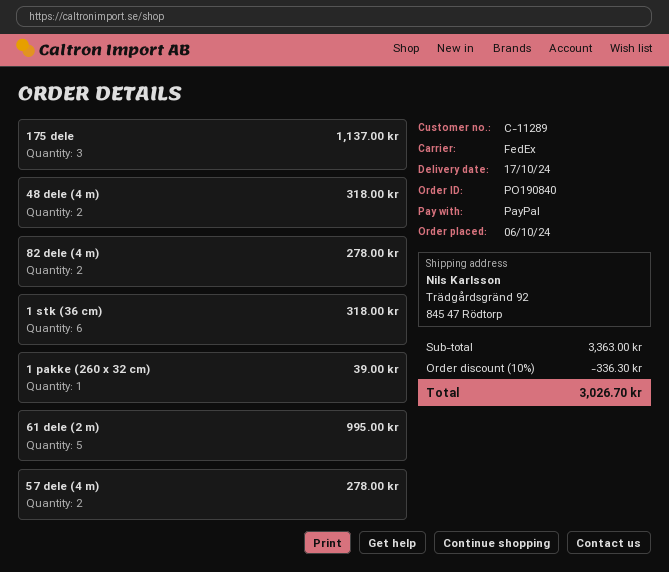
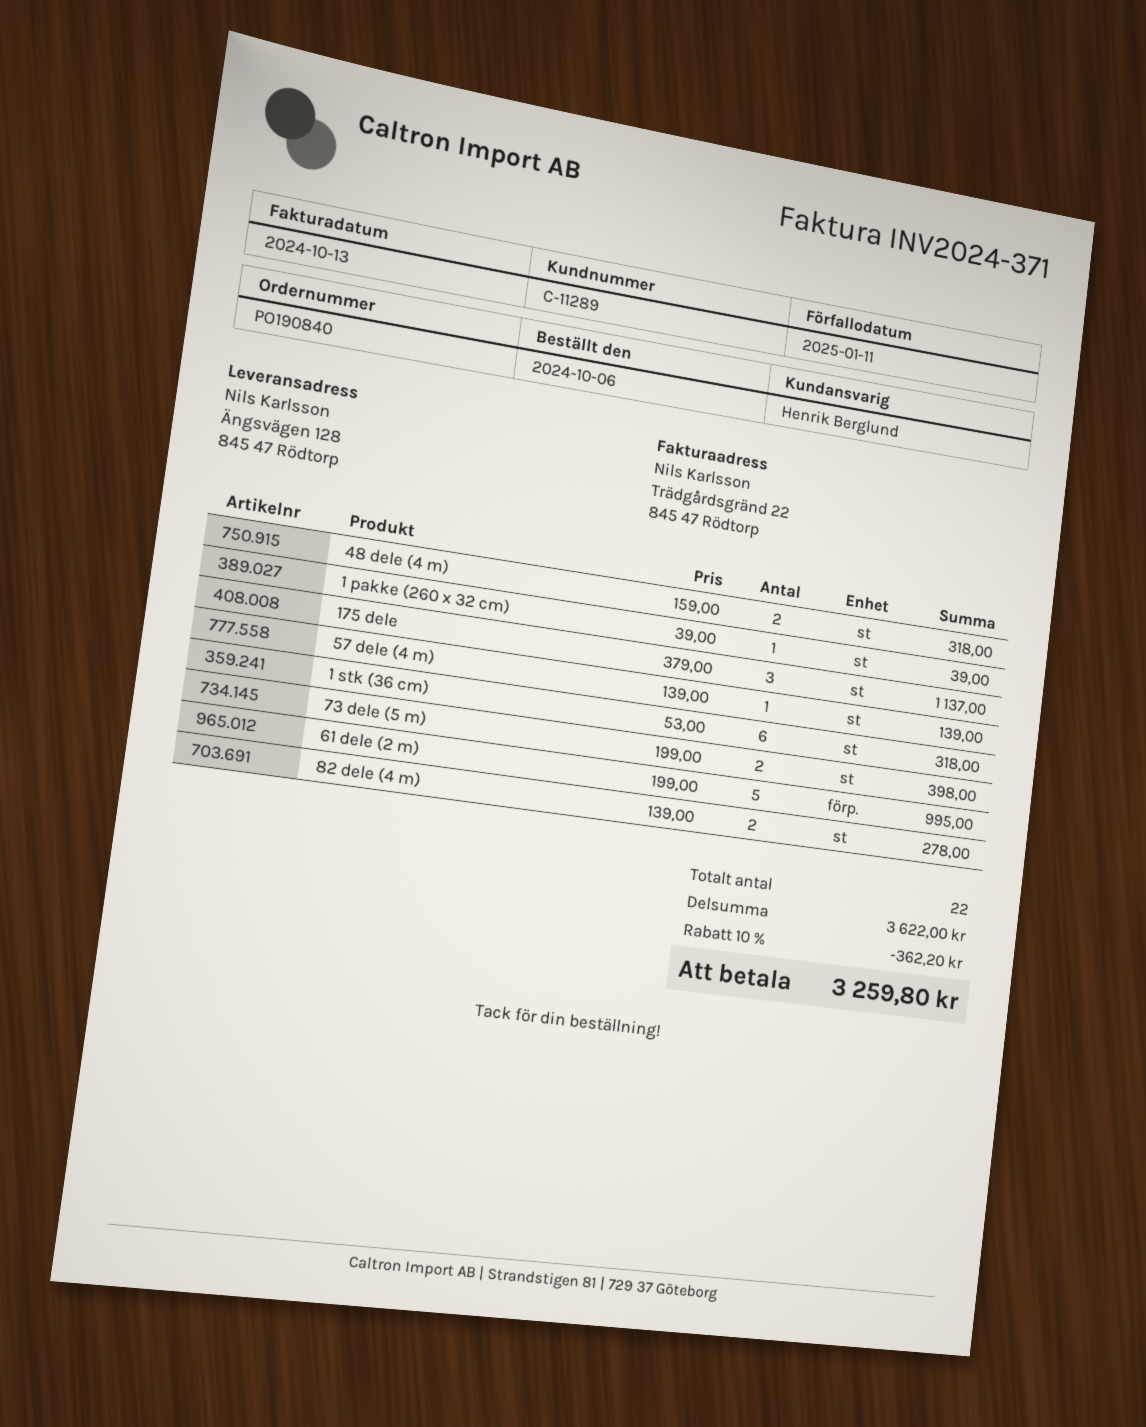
ship to: Trädgårdsgränd 92, 845 47 Rödtorp -> Ängsvägen 128, 845 47 Rödtorp
57 dele (4 m): 2 for 278.00 -> 1 for 139.00
73 dele (5 m): none -> 2 for 398.00
subtotal: 3363.00 -> 3622.00
discount: 10% = 336.30 -> 10% = 362.20
total: 3026.70 -> 3259.80

